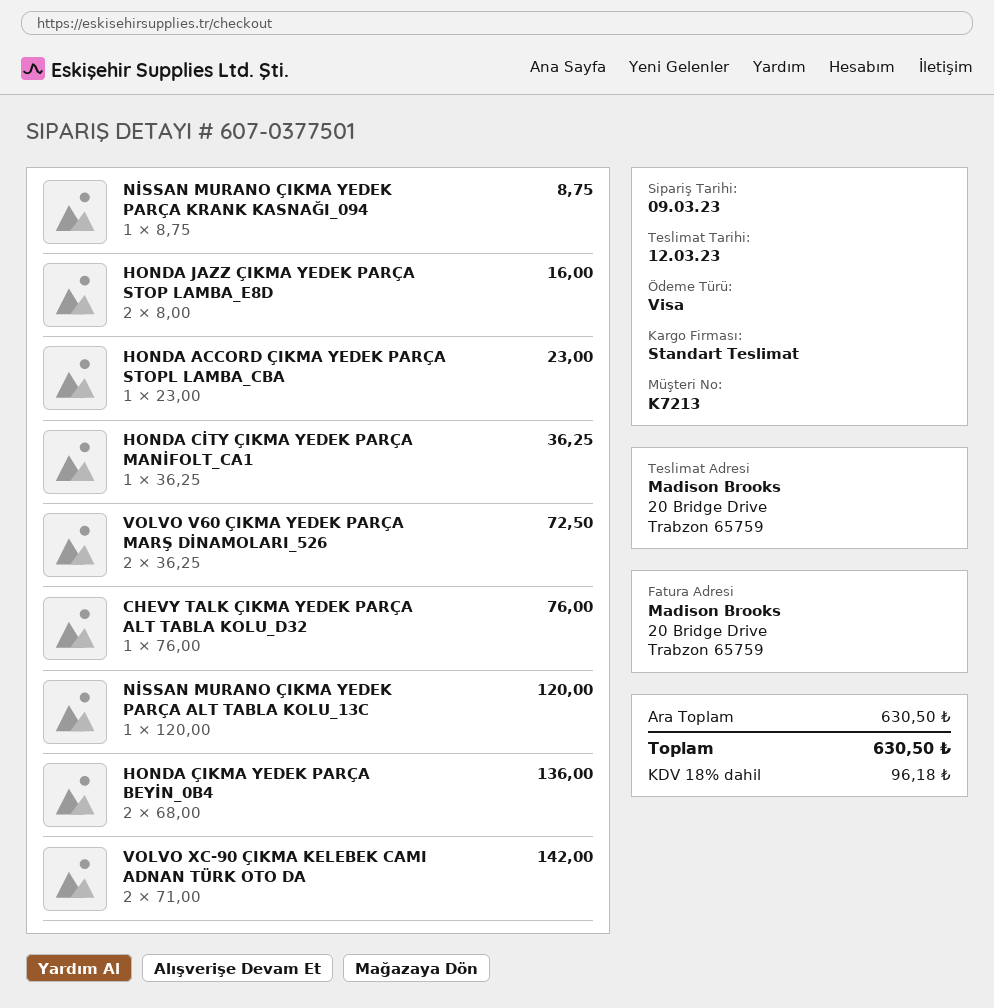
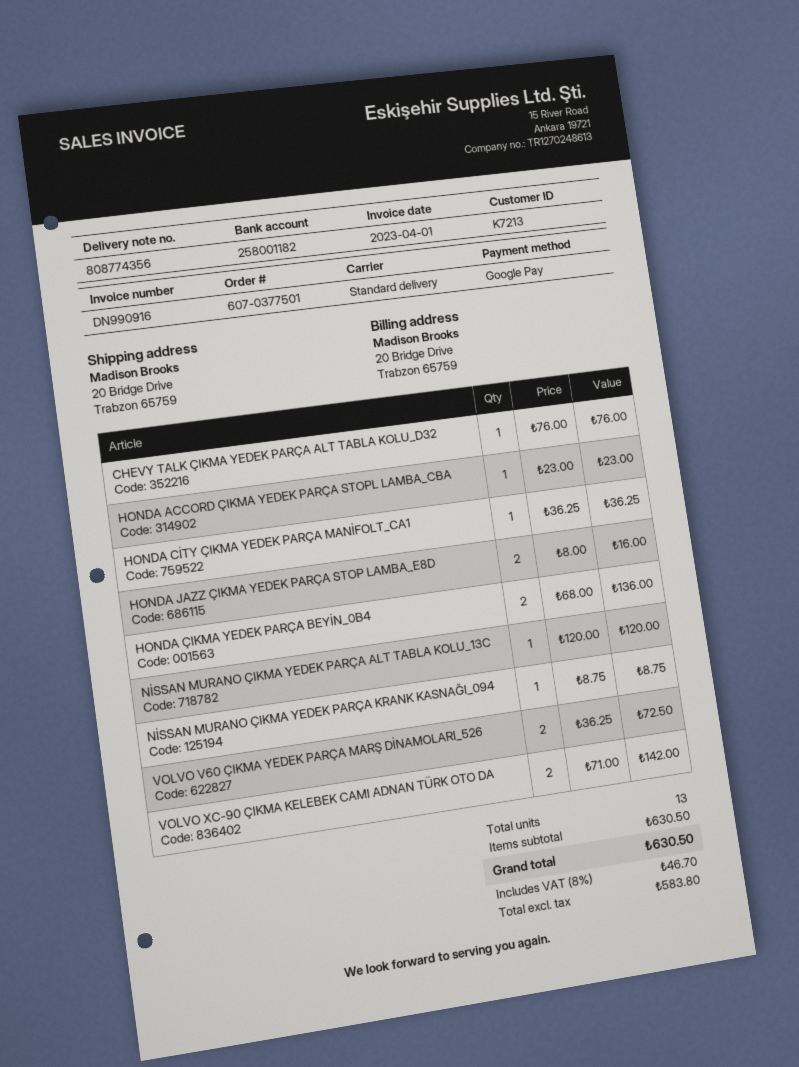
payment method: Visa -> Google Pay
tax: 18% = 96.18 -> 8% = 46.70

